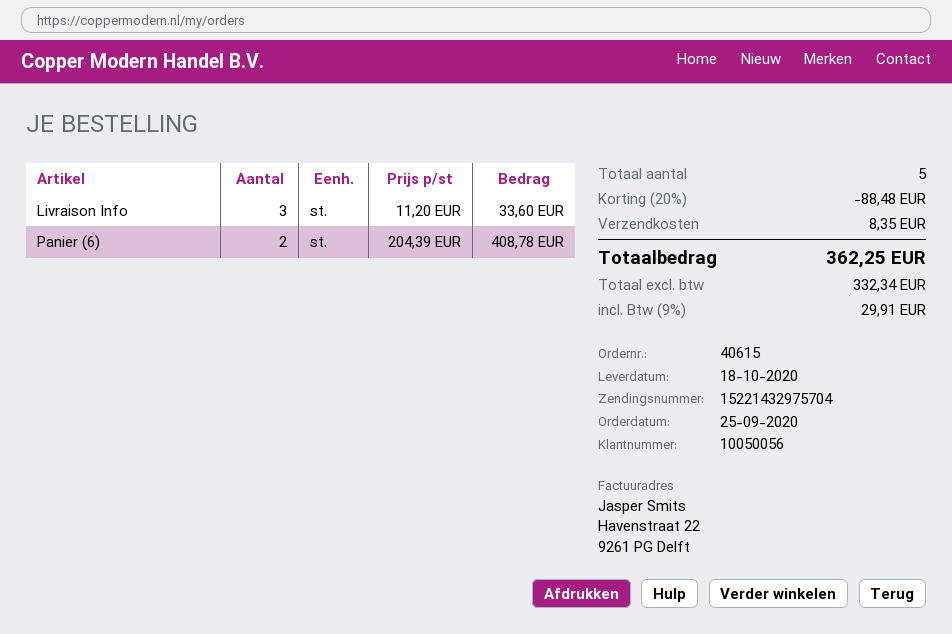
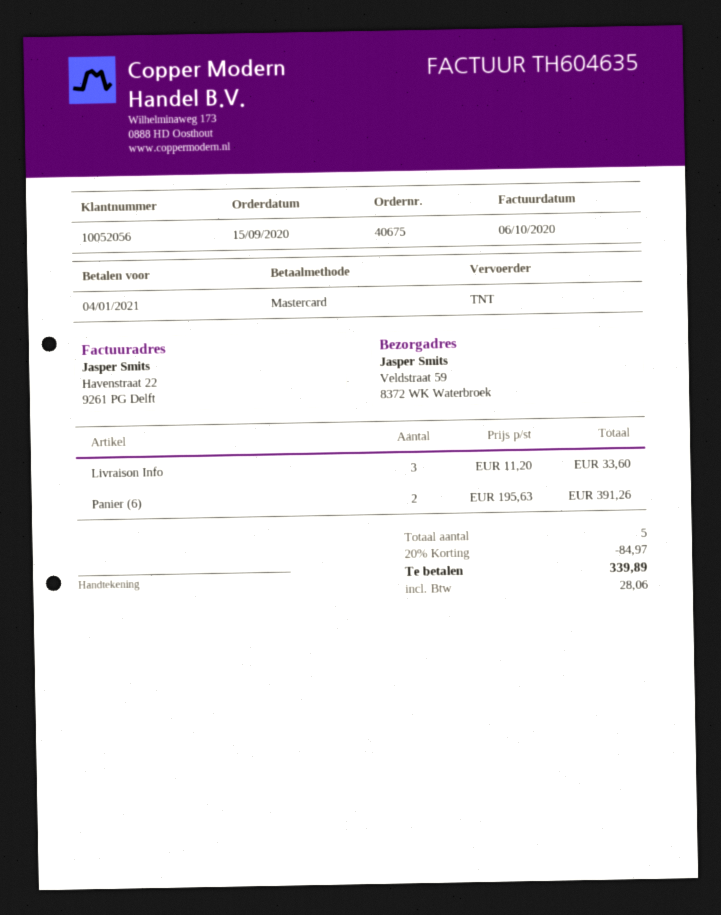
order number: 40615 -> 40675
order date: 2020-09-25 -> 2020-09-15
customer number: 10050056 -> 10052056
Panier (6): 2 x 204.39 = 408.78 -> 2 x 195.63 = 391.26
discount: 20% = 88.48 -> 20% = 84.97
shipping: 8.35 -> none
tax: 29.91 -> 28.06
total: 362.25 -> 339.89

